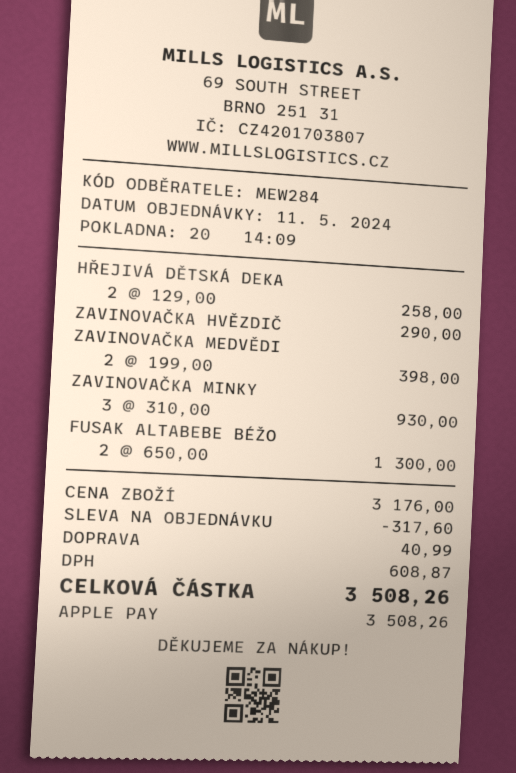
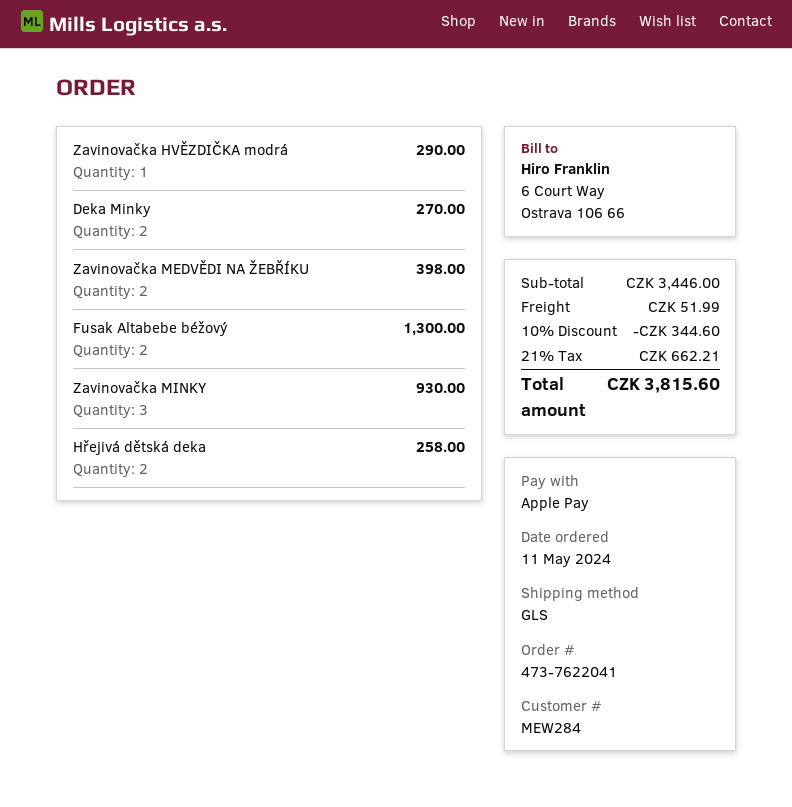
Deka Minky: none -> 2 for 270.00
subtotal: 3176.00 -> 3446.00
discount: 317.60 -> 344.60
shipping: 40.99 -> 51.99
tax: 608.87 -> 662.21
total: 3508.26 -> 3815.60

